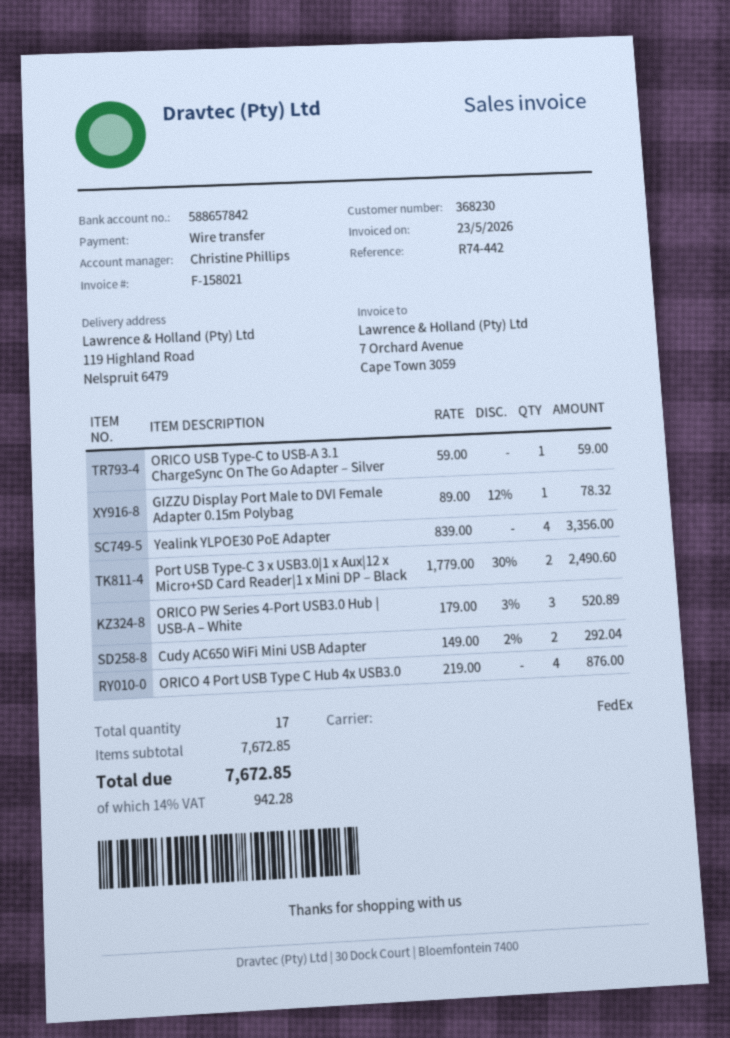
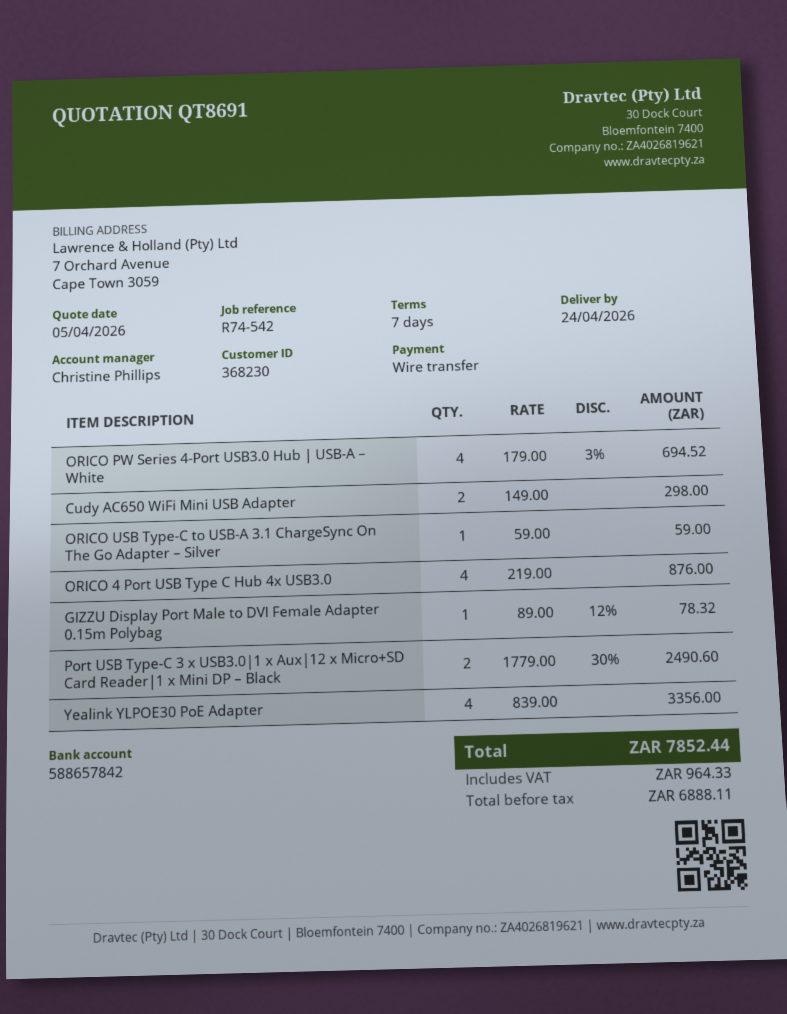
reference: R74-442 -> R74-542
ORICO PW Series 4-Port USB3.0 Hub | USB-A – White: 3 x 179.00 - 3% = 520.89 -> 4 x 179.00 - 3% = 694.52
Cudy AC650 WiFi Mini USB Adapter: 2 x 149.00 - 2% = 292.04 -> 2 x 149.00 = 298.00
tax: 942.28 -> 964.33
total: 7672.85 -> 7852.44

